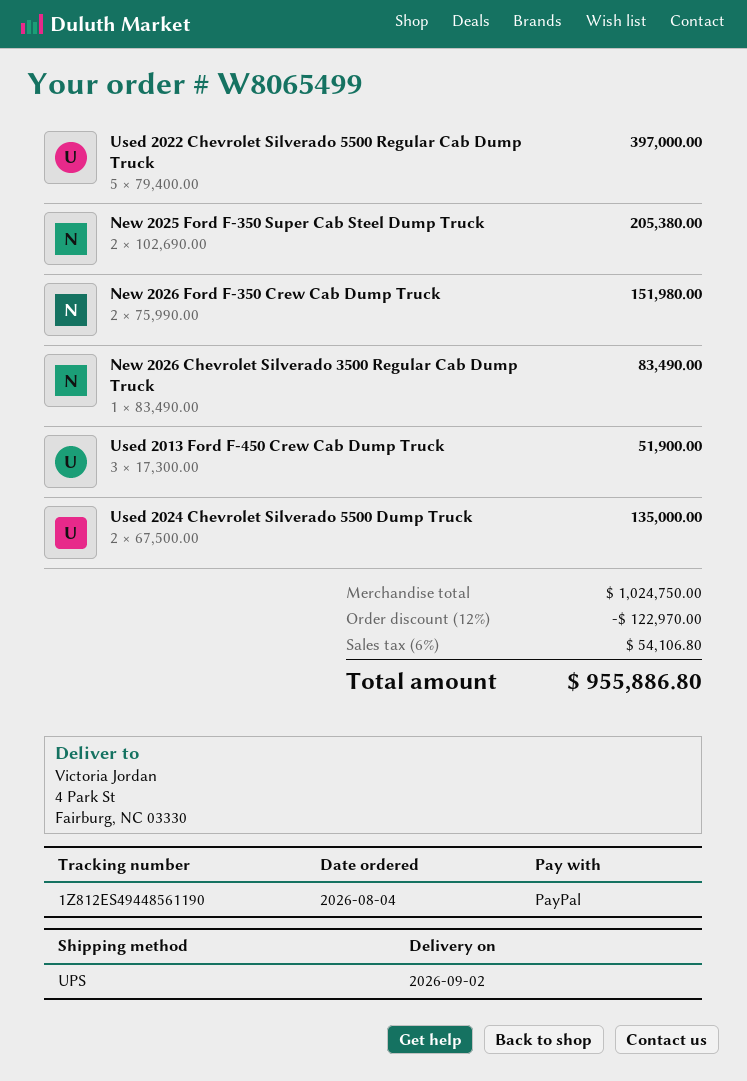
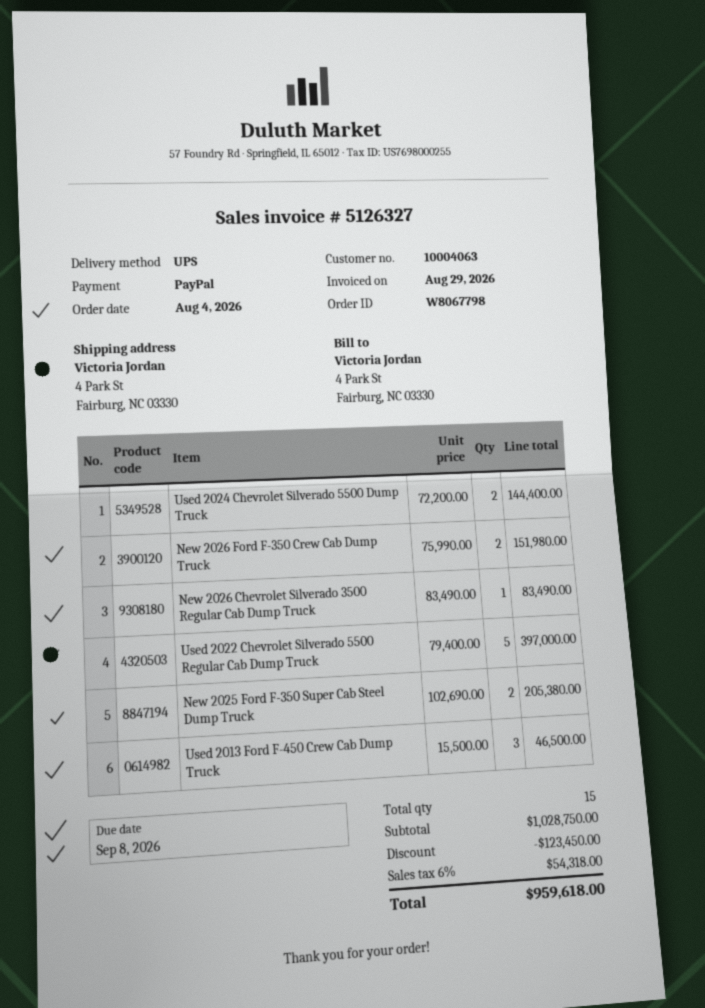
order number: W8065499 -> W8067798
Used 2013 Ford F-450 Crew Cab Dump Truck: 3 x 17300.00 = 51900.00 -> 3 x 15500.00 = 46500.00
Used 2024 Chevrolet Silverado 5500 Dump Truck: 2 x 67500.00 = 135000.00 -> 2 x 72200.00 = 144400.00
subtotal: 1024750.00 -> 1028750.00
discount: 122970.00 -> 123450.00
tax: 6% = 54106.80 -> 6% = 54318.00
total: 955886.80 -> 959618.00

